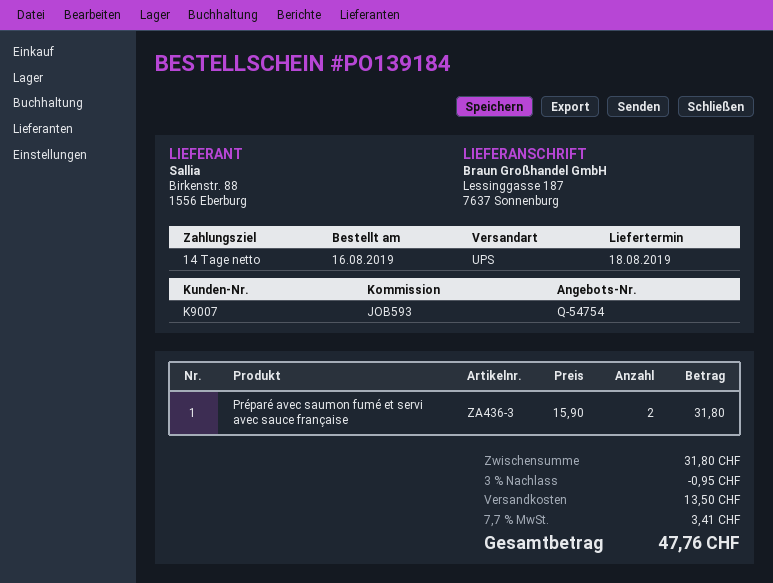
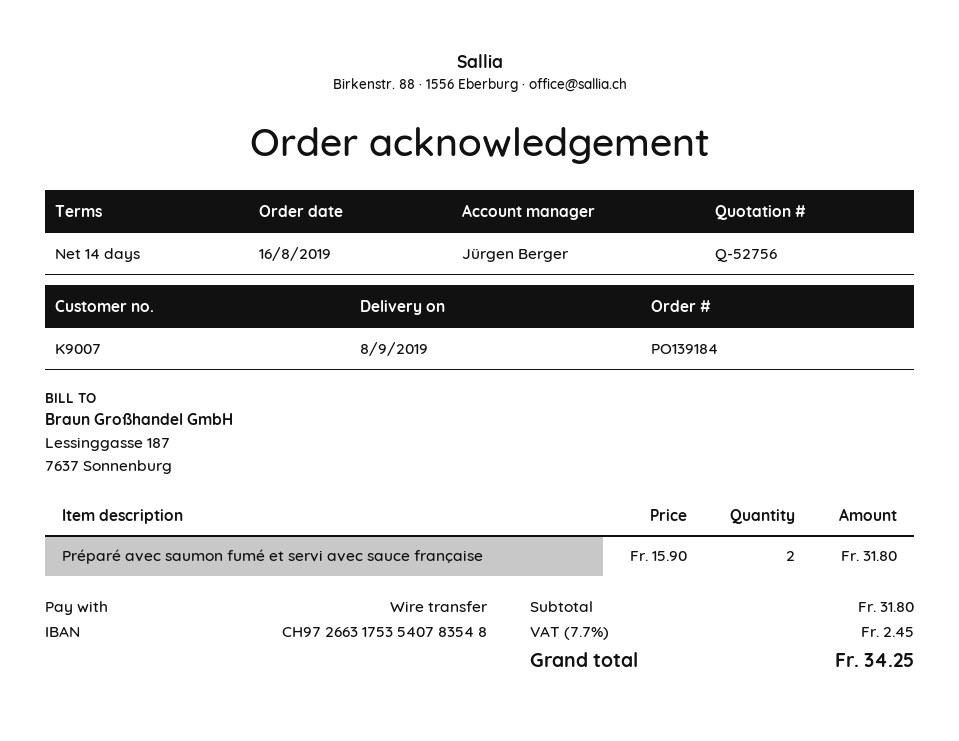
quote number: Q-54754 -> Q-52756
delivery date: 2019-08-18 -> 2019-09-08
discount: 3% = 0.95 -> none
shipping: 13.50 -> none
tax: 7.7% = 3.41 -> 7.7% = 2.45
total: 47.76 -> 34.25

